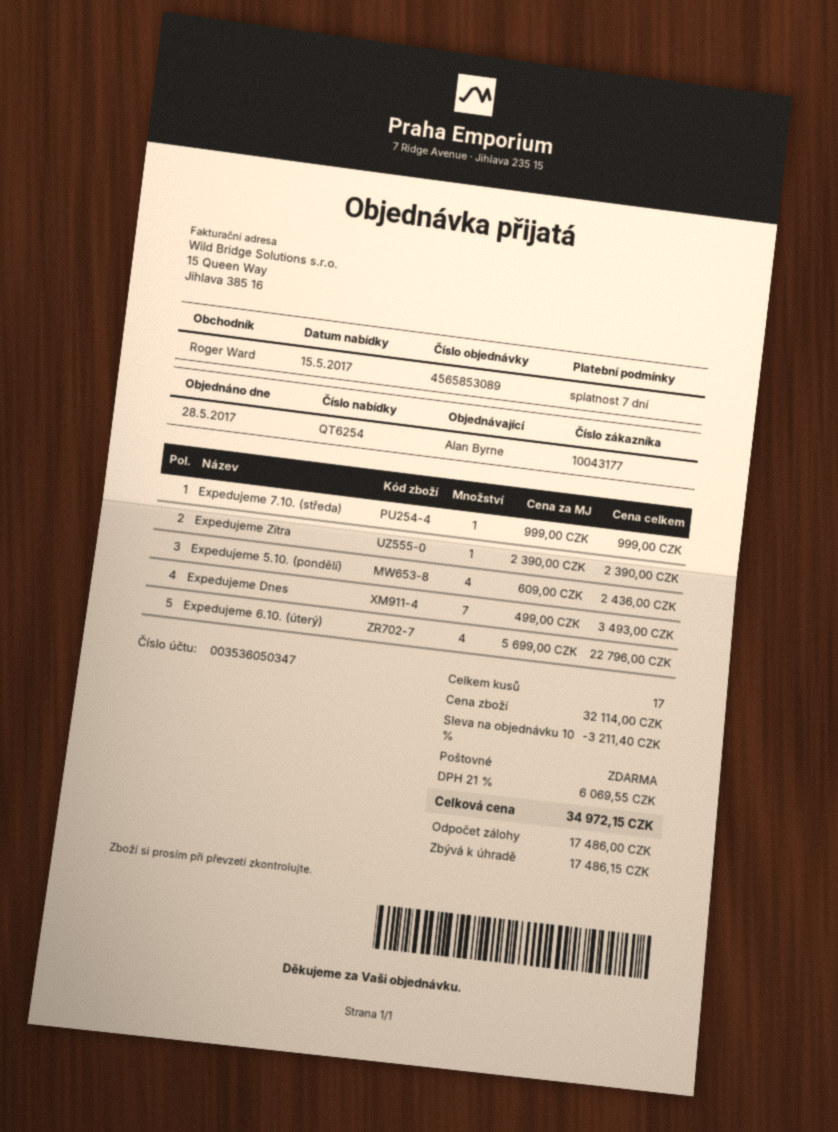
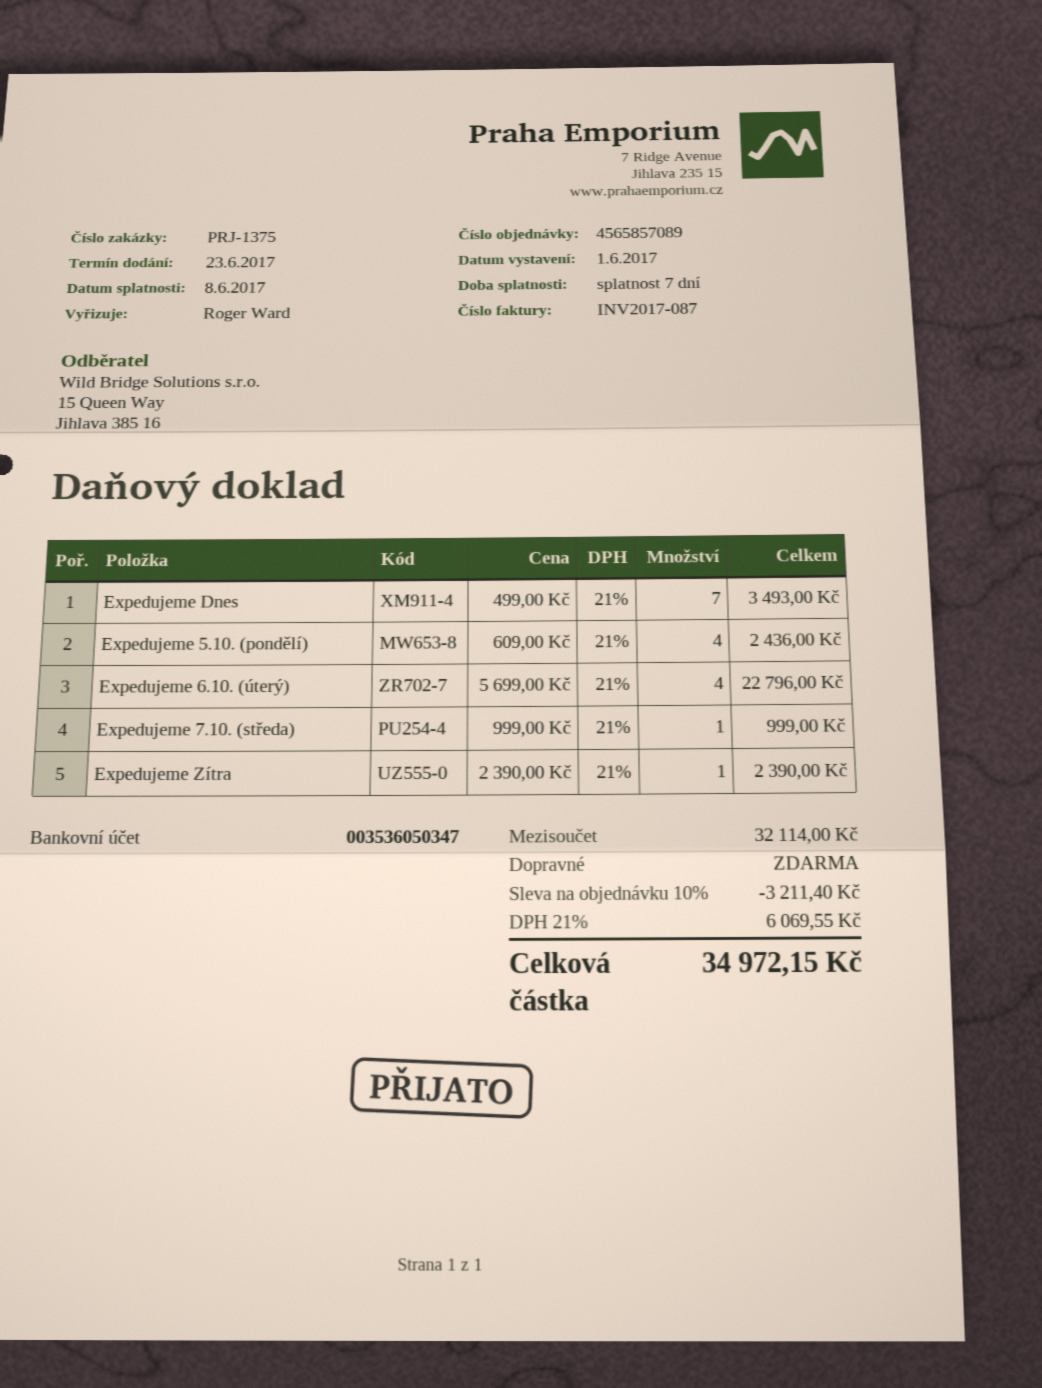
order number: 4565853089 -> 4565857089

